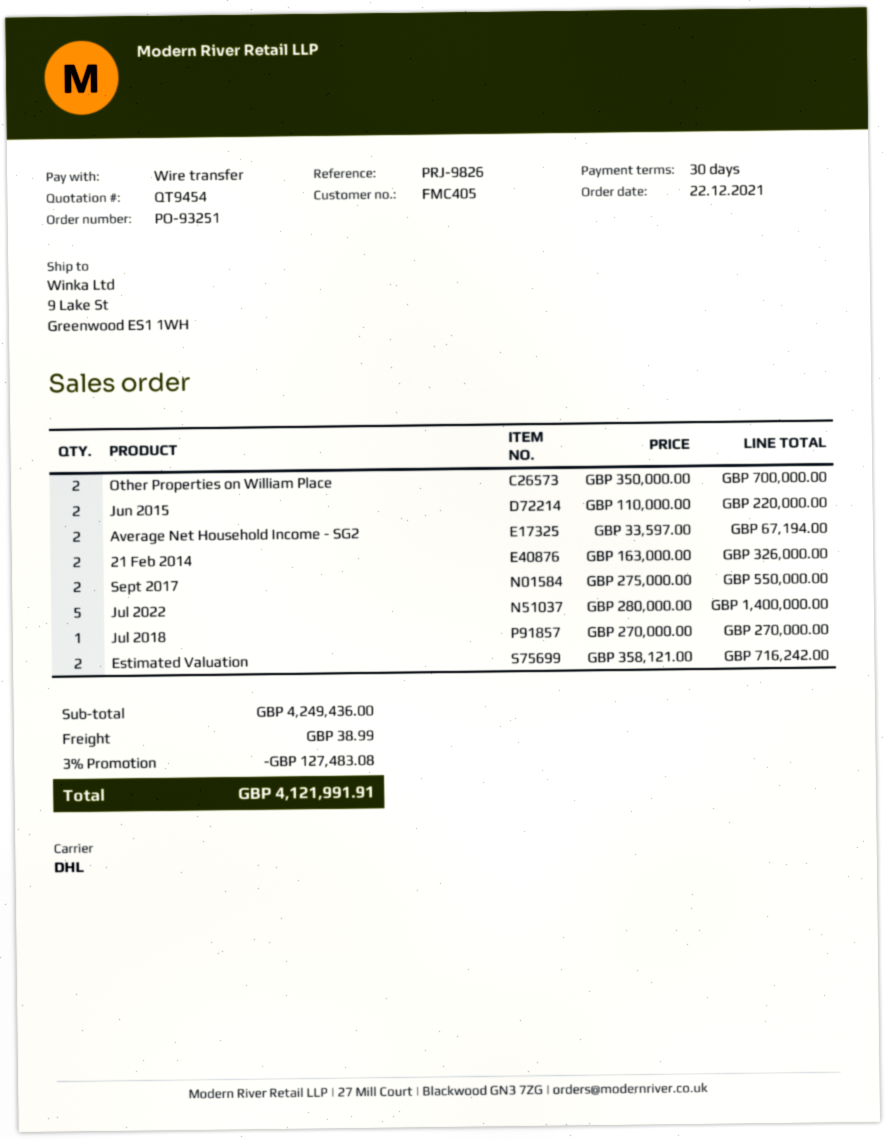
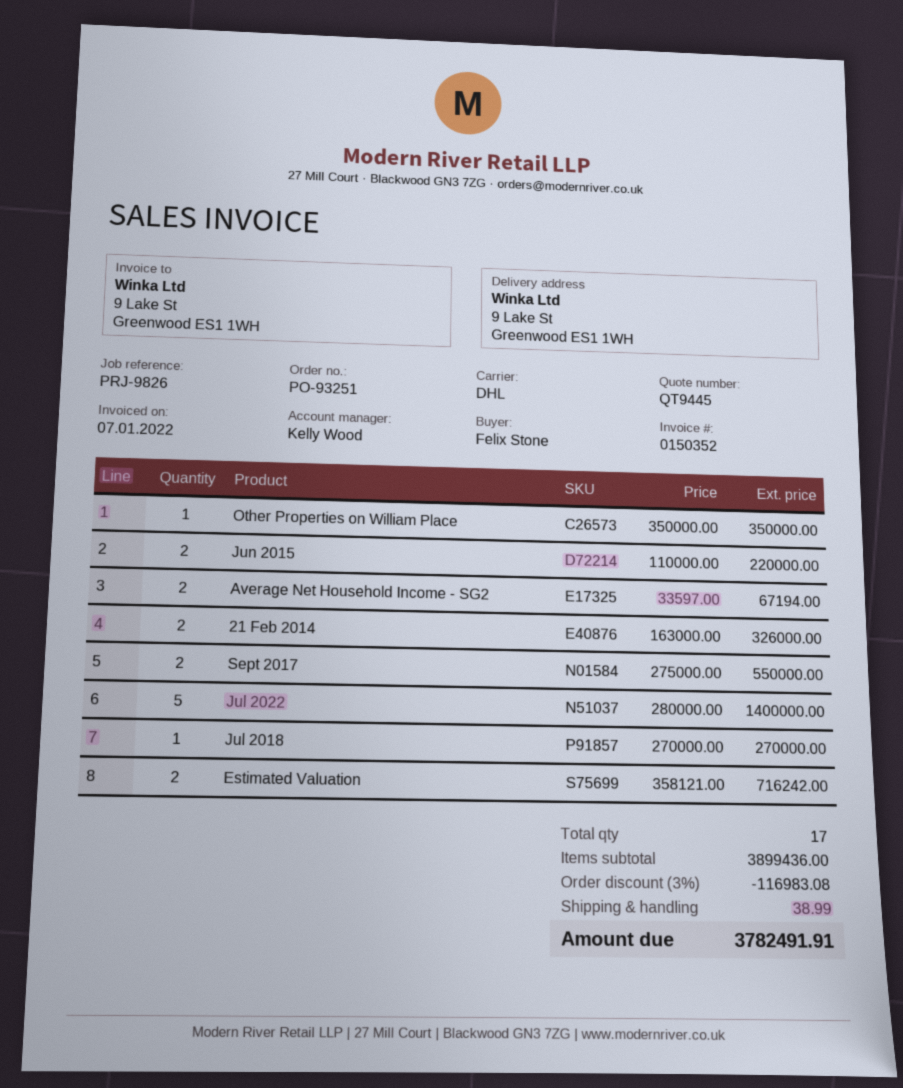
quote number: QT9454 -> QT9445
Other Properties on William Place: 2 x 350000.00 = 700000.00 -> 1 x 350000.00 = 350000.00
subtotal: 4249436.00 -> 3899436.00
discount: 3% = 127483.08 -> 3% = 116983.08
total: 4121991.91 -> 3782491.91

